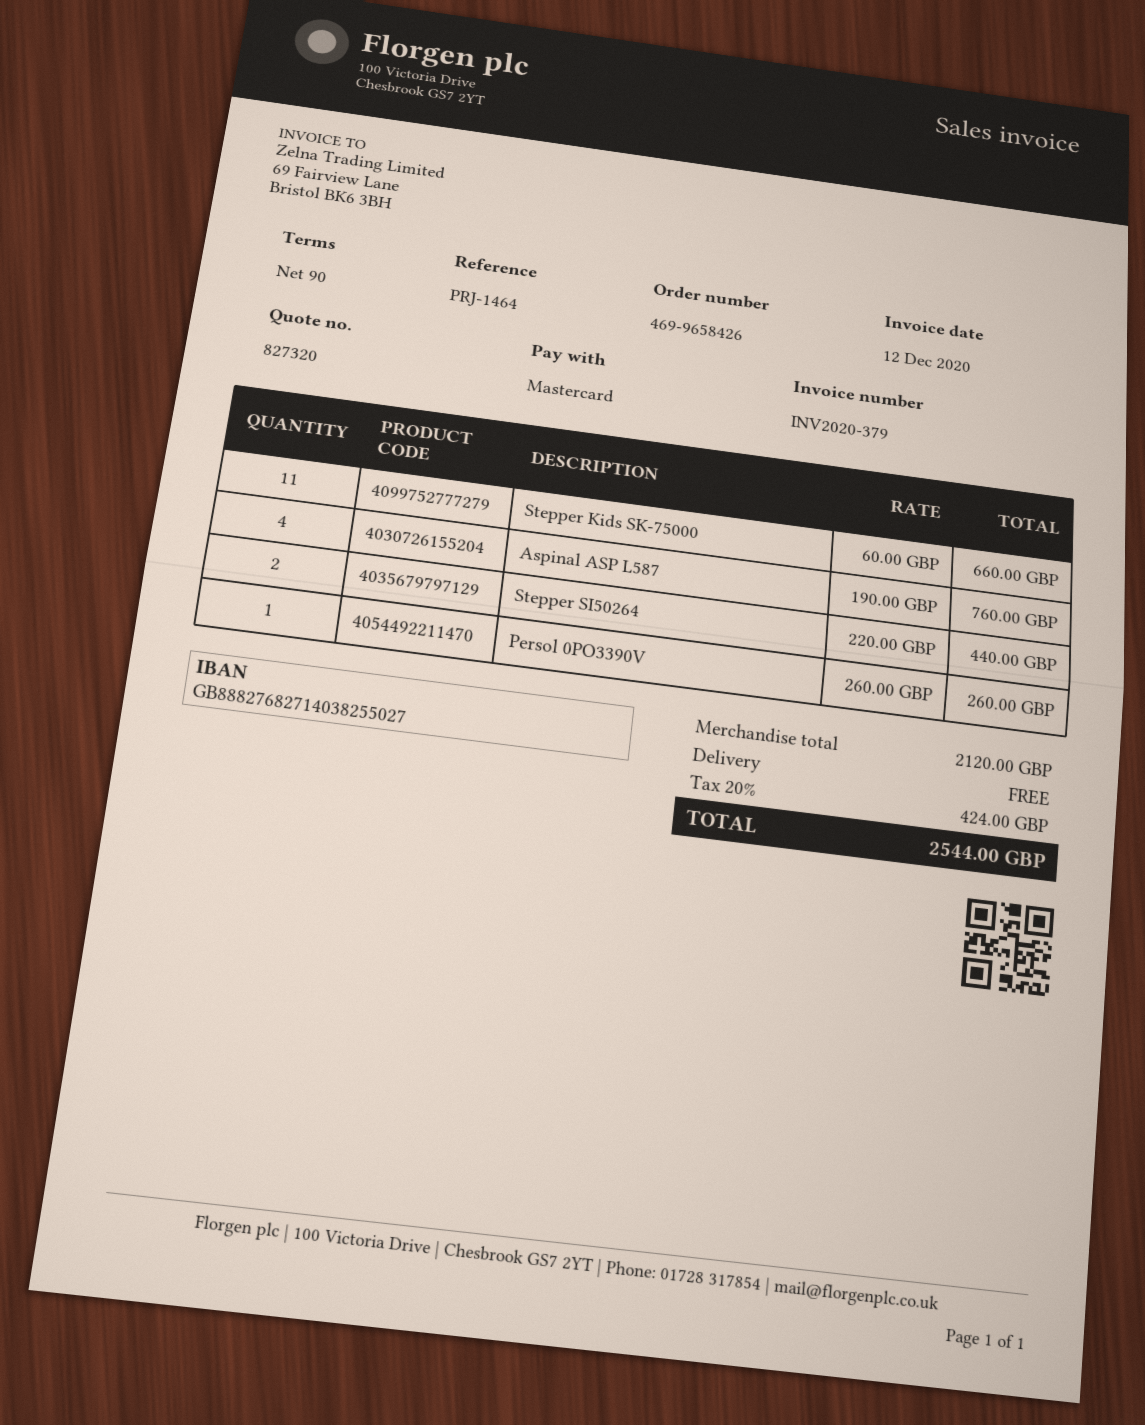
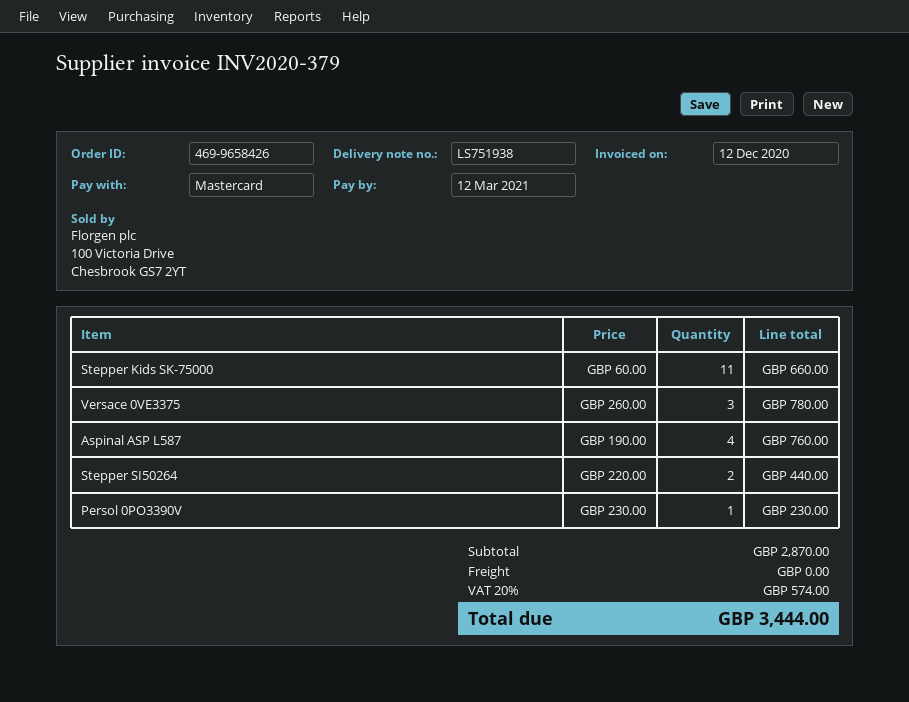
Persol 0PO3390V: 1 x 260.00 = 260.00 -> 1 x 230.00 = 230.00
Versace 0VE3375: none -> 3 x 260.00 = 780.00
subtotal: 2120.00 -> 2870.00
tax: 20% = 424.00 -> 20% = 574.00
total: 2544.00 -> 3444.00

